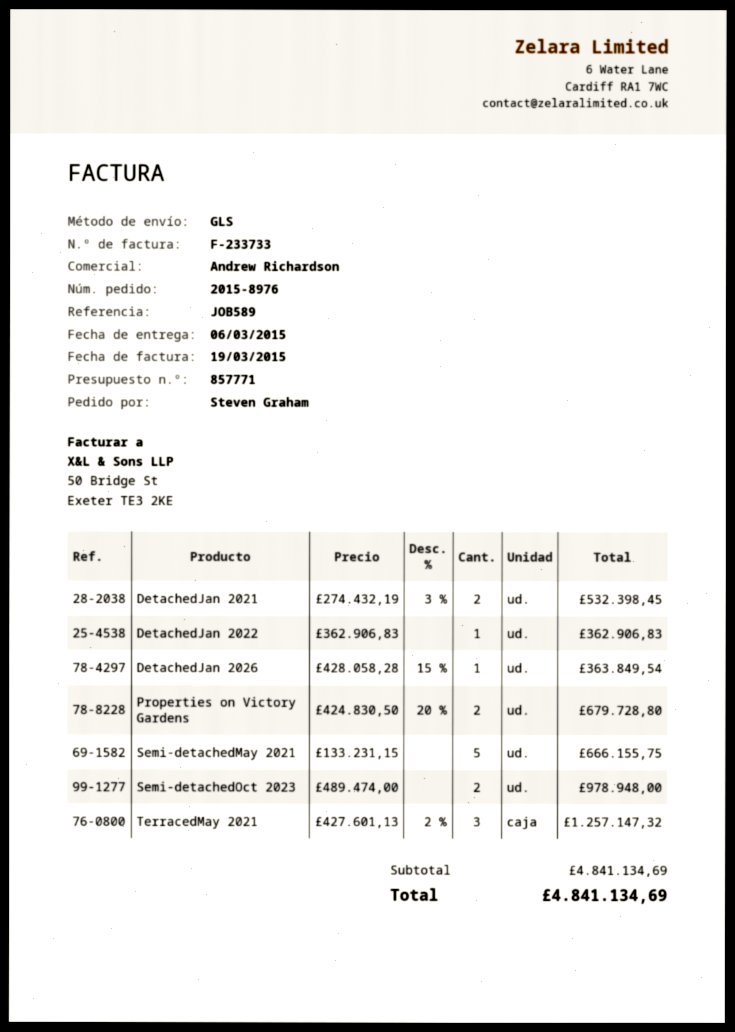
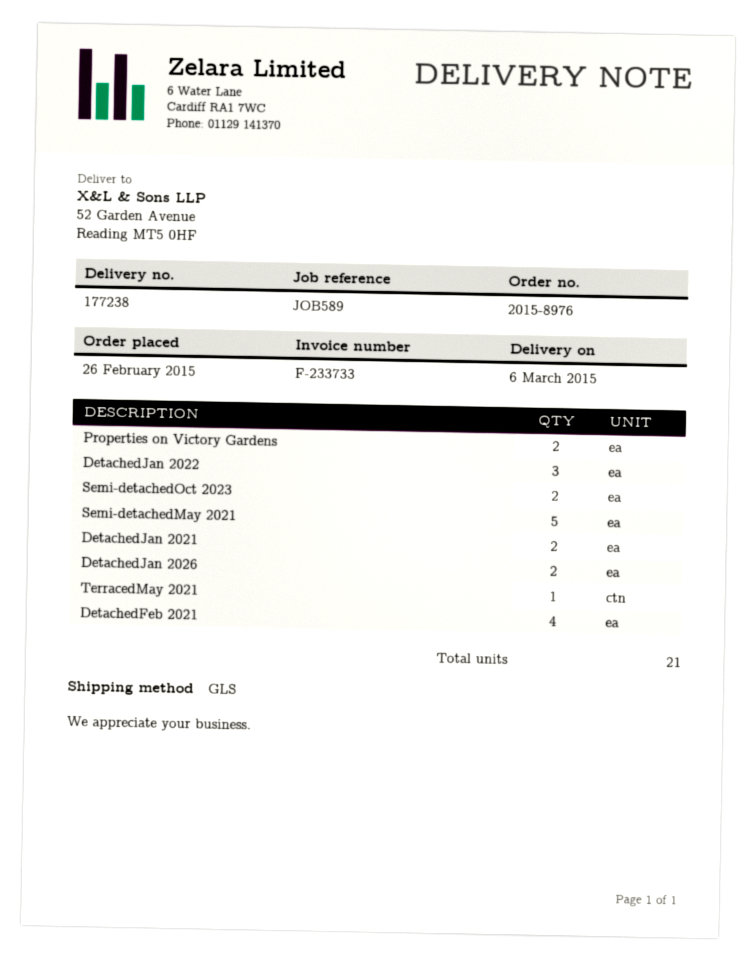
DetachedJan 2022: 1 -> 3
DetachedJan 2026: 1 -> 2
TerracedMay 2021: 3 -> 1
DetachedFeb 2021: none -> 4

